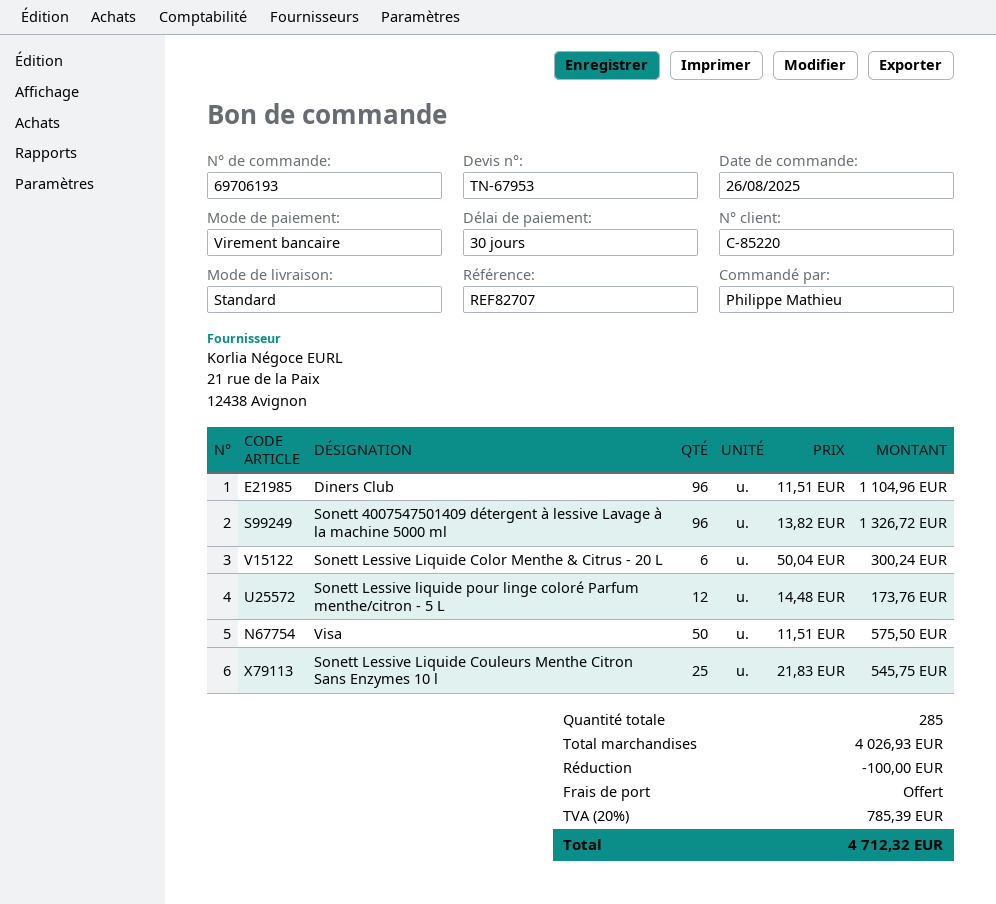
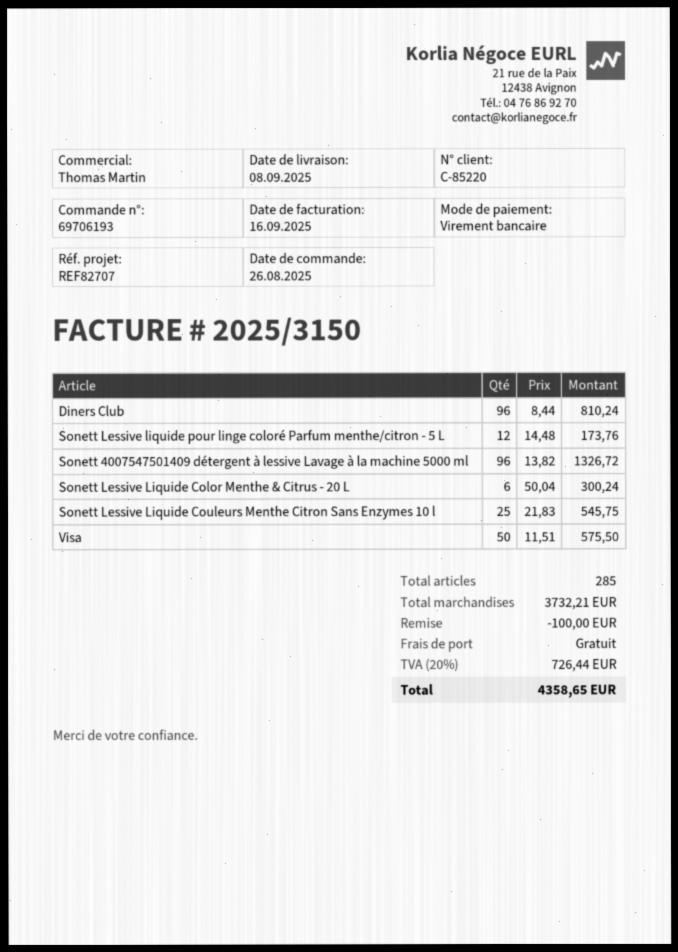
Diners Club: 96 x 11.51 = 1104.96 -> 96 x 8.44 = 810.24
subtotal: 4026.93 -> 3732.21
tax: 20% = 785.39 -> 20% = 726.44
total: 4712.32 -> 4358.65

